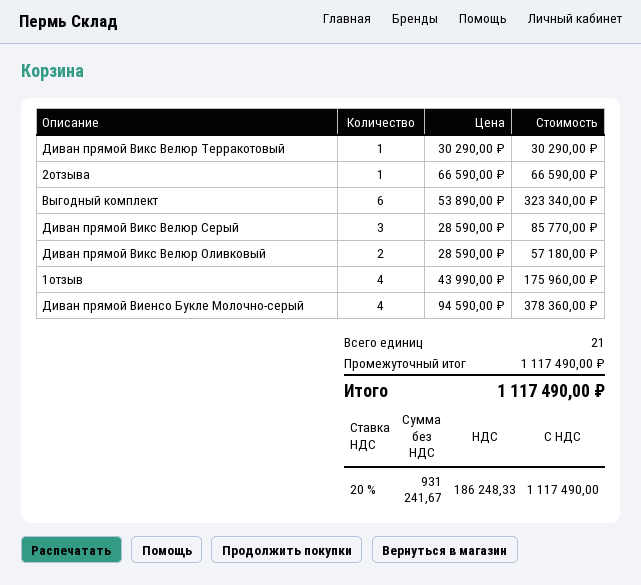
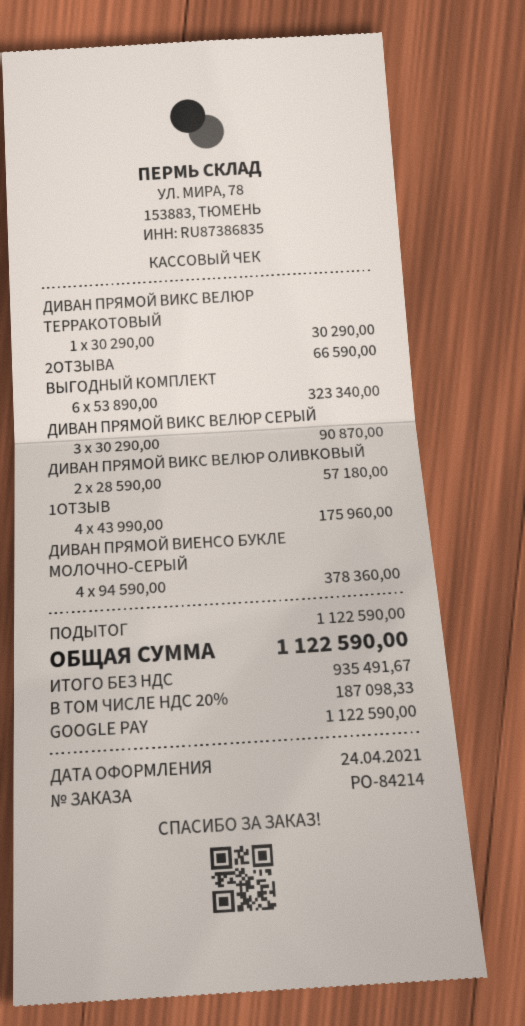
Диван прямой Викс Велюр Серый: 3 x 28590.00 = 85770.00 -> 3 x 30290.00 = 90870.00
subtotal: 1117490.00 -> 1122590.00
net: 931241.67 -> 935491.67
tax: 20% = 186248.33 -> 20% = 187098.33
total: 1117490.00 -> 1122590.00

